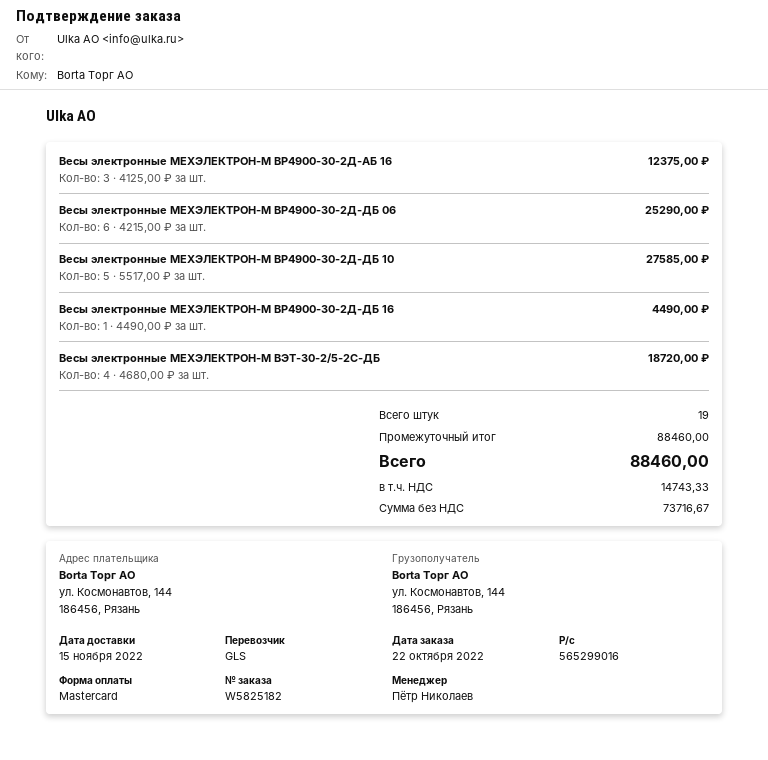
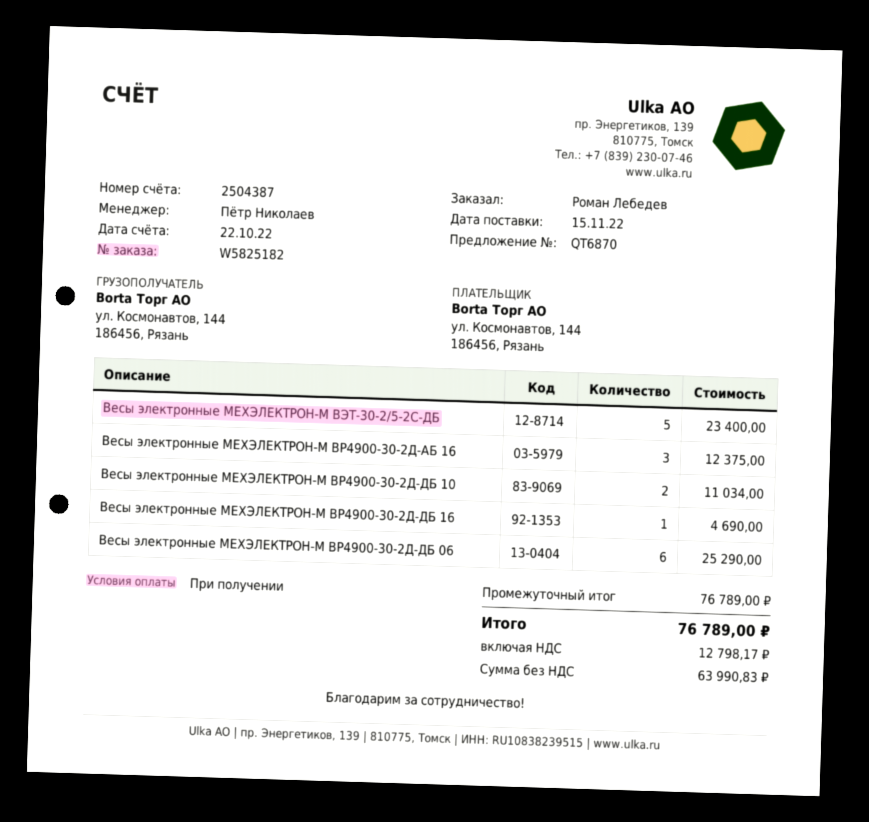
Весы электронные МЕХЭЛЕКТРОН-М ВР4900-30-2Д-ДБ 10: 5 for 27585.00 -> 2 for 11034.00
Весы электронные МЕХЭЛЕКТРОН-М ВР4900-30-2Д-ДБ 16: 1 for 4490.00 -> 1 for 4690.00
Весы электронные МЕХЭЛЕКТРОН-М ВЭТ-30-2/5-2С-ДБ: 4 for 18720.00 -> 5 for 23400.00
subtotal: 88460.00 -> 76789.00
net: 73716.67 -> 63990.83
tax: 14743.33 -> 12798.17
total: 88460.00 -> 76789.00

